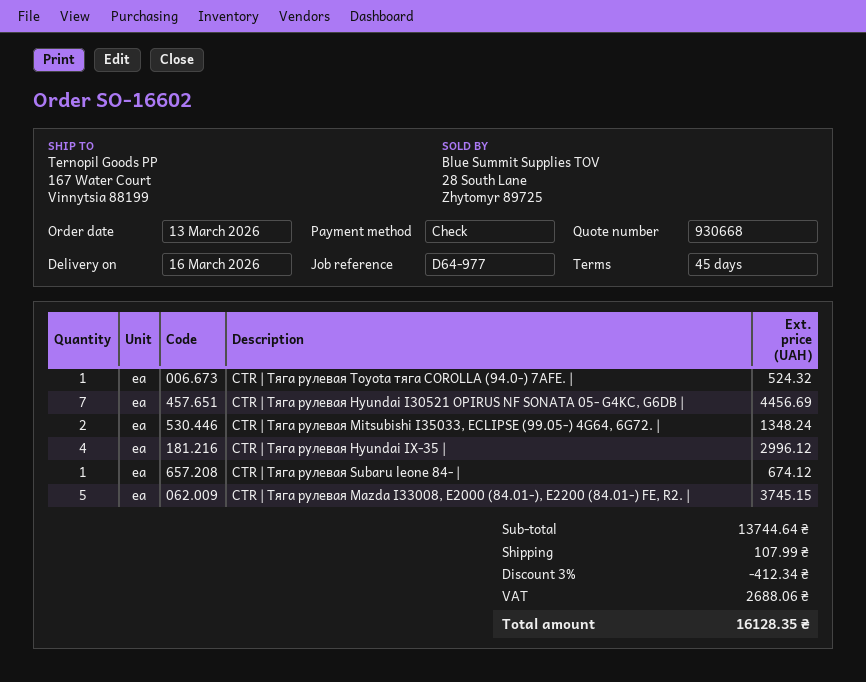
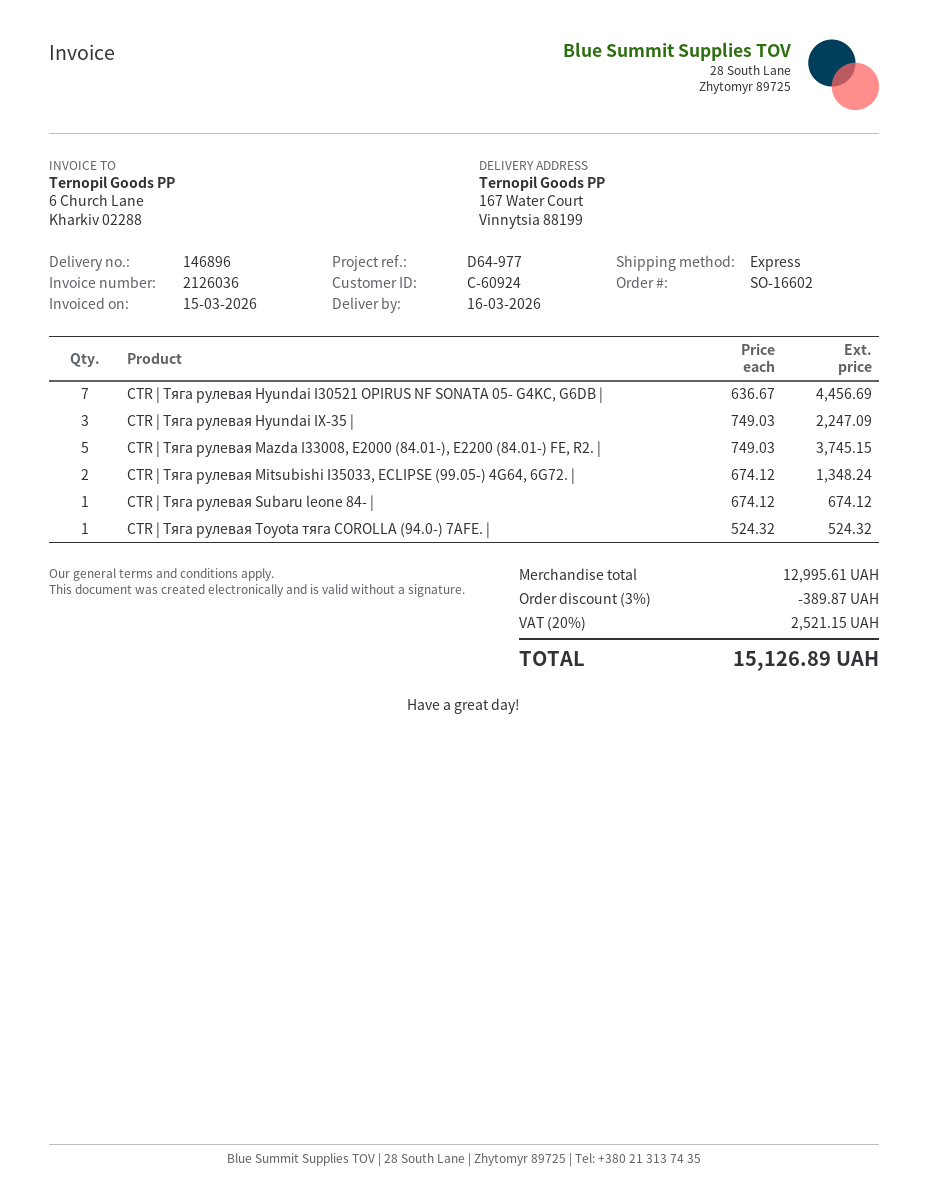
CTR | Тяга рулевая Hyundai IX-35 |: 4 for 2996.12 -> 3 for 2247.09
subtotal: 13744.64 -> 12995.61
discount: 3% = 412.34 -> 3% = 389.87
shipping: 107.99 -> none
tax: 2688.06 -> 2521.15
total: 16128.35 -> 15126.89

